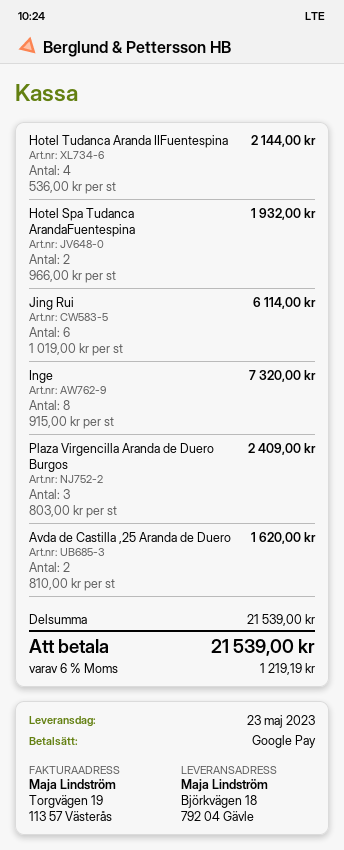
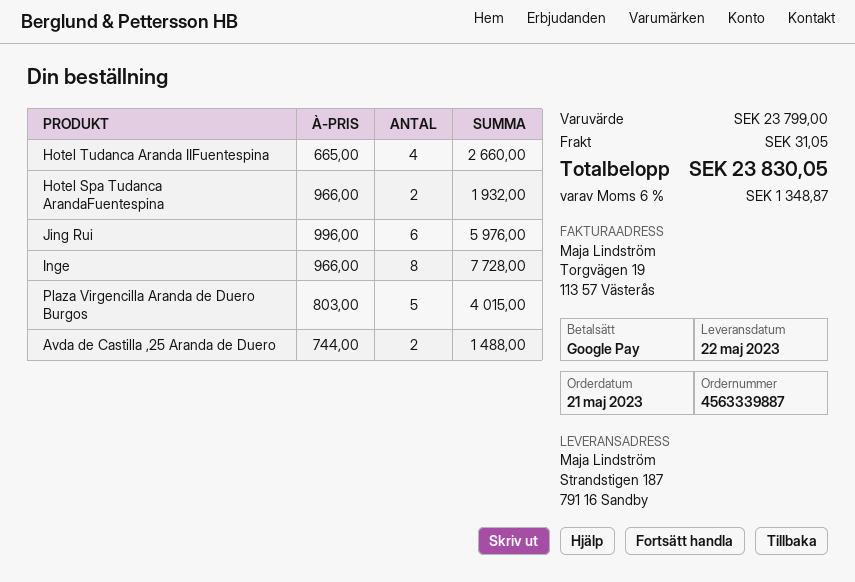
delivery date: 2023-05-23 -> 2023-05-22
ship to: Björkvägen 18, 792 04 Gävle -> Strandstigen 187, 791 16 Sandby
Hotel Tudanca Aranda IIFuentespina: 4 x 536.00 = 2144.00 -> 4 x 665.00 = 2660.00
Jing Rui: 6 x 1019.00 = 6114.00 -> 6 x 996.00 = 5976.00
Inge: 8 x 915.00 = 7320.00 -> 8 x 966.00 = 7728.00
Plaza Virgencilla Aranda de Duero Burgos: 3 x 803.00 = 2409.00 -> 5 x 803.00 = 4015.00
Avda de Castilla ,25 Aranda de Duero: 2 x 810.00 = 1620.00 -> 2 x 744.00 = 1488.00
subtotal: 21539.00 -> 23799.00
shipping: none -> 31.05
tax: 6% = 1219.19 -> 6% = 1348.87
total: 21539.00 -> 23830.05

